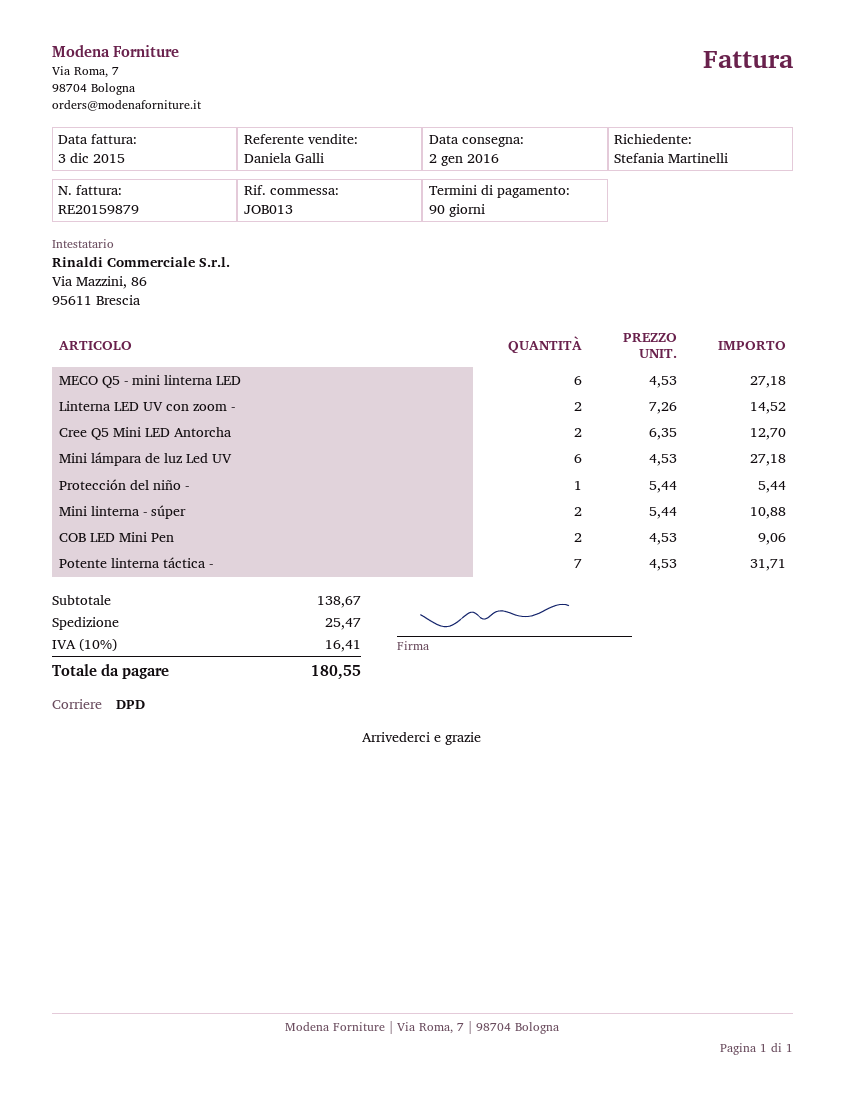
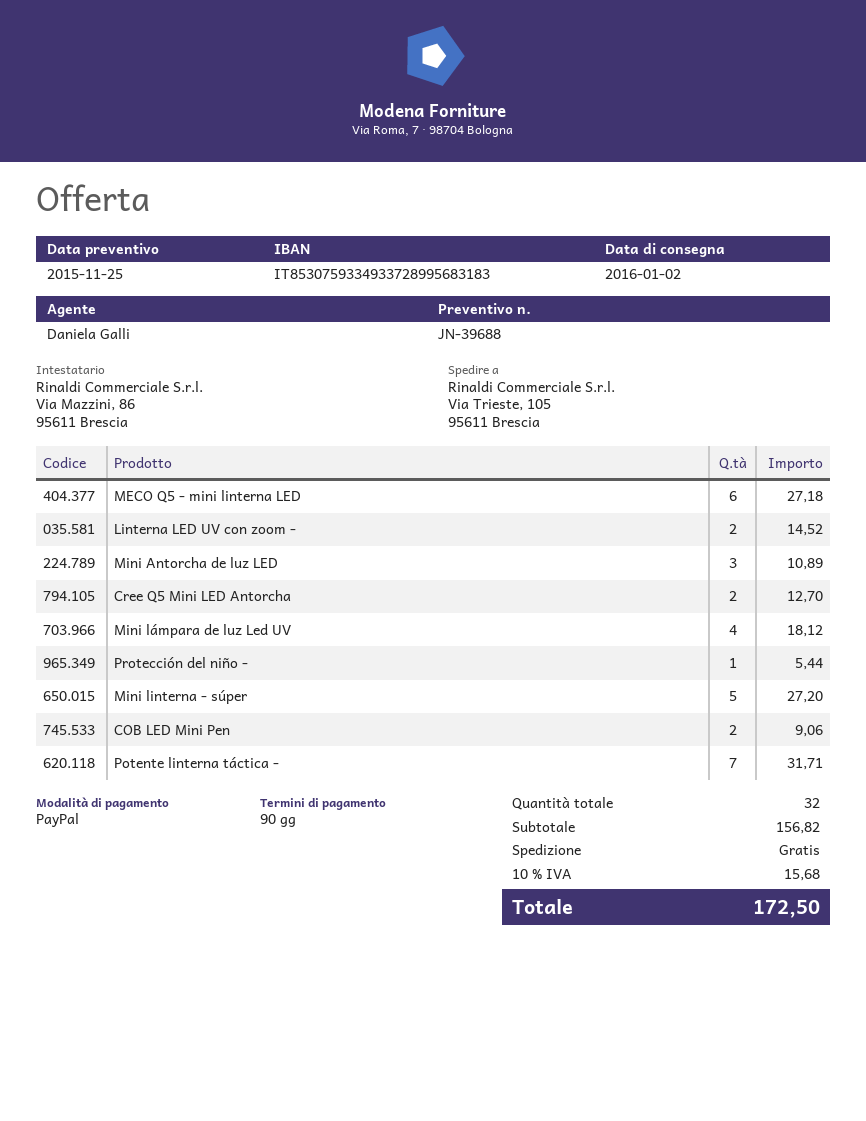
Mini lámpara de luz Led UV: 6 for 27.18 -> 4 for 18.12
Mini linterna - súper: 2 for 10.88 -> 5 for 27.20
Mini Antorcha de luz LED: none -> 3 for 10.89
subtotal: 138.67 -> 156.82
shipping: 25.47 -> 0.00
tax: 10% = 16.41 -> 10% = 15.68
total: 180.55 -> 172.50

